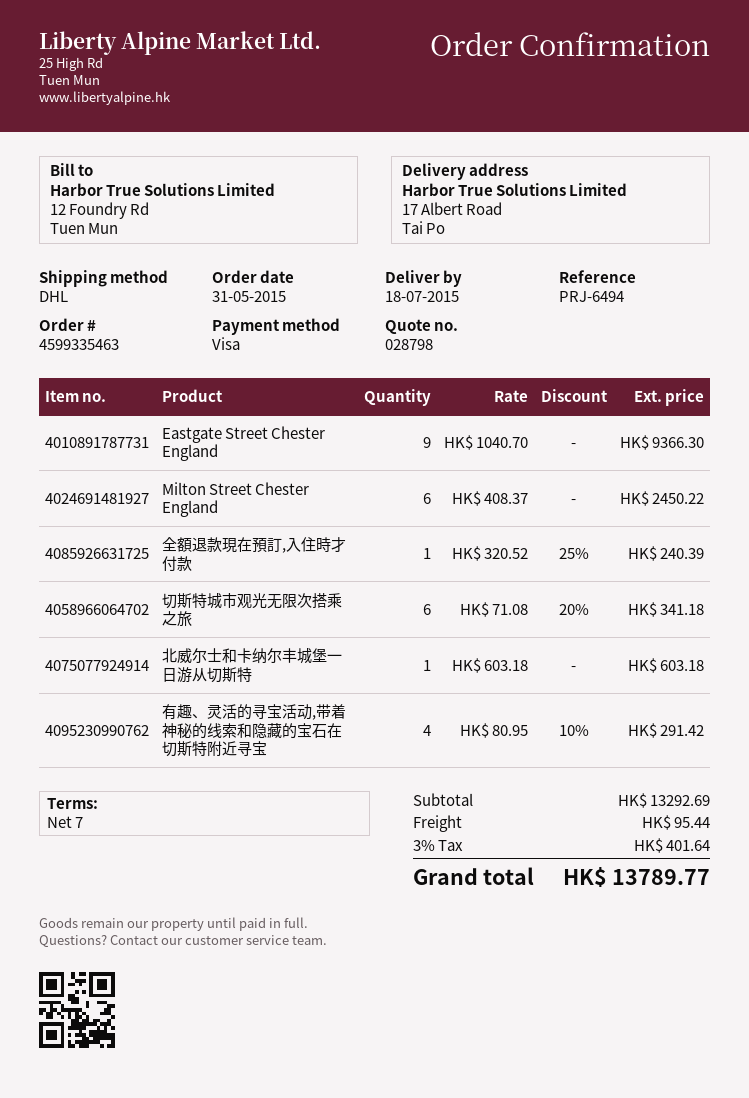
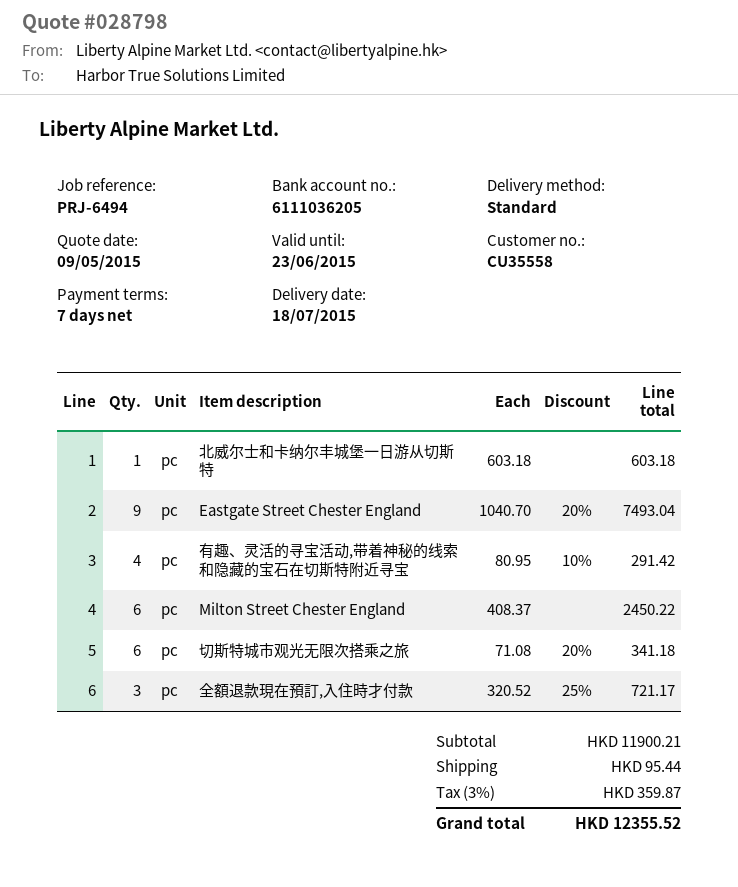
shipping method: DHL -> standard
Eastgate Street Chester England: 9 x 1040.70 = 9366.30 -> 9 x 1040.70 - 20% = 7493.04
全額退款現在預訂,入住時才付款: 1 x 320.52 - 25% = 240.39 -> 3 x 320.52 - 25% = 721.17
subtotal: 13292.69 -> 11900.21
tax: 3% = 401.64 -> 3% = 359.87
total: 13789.77 -> 12355.52

